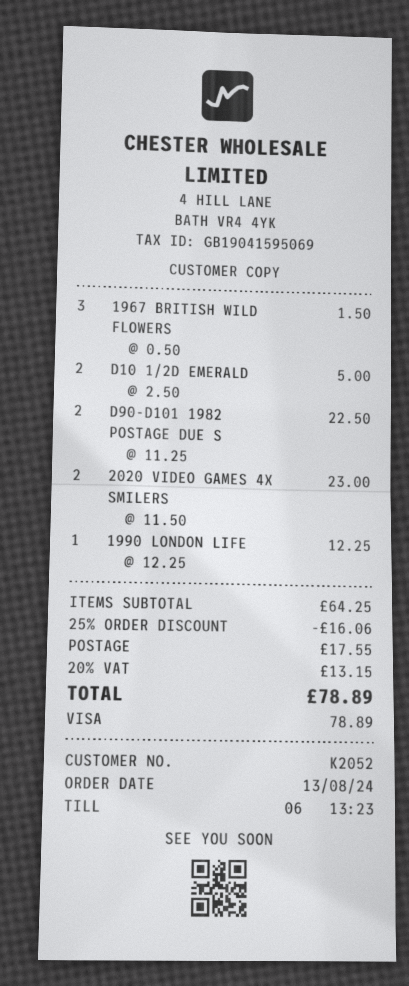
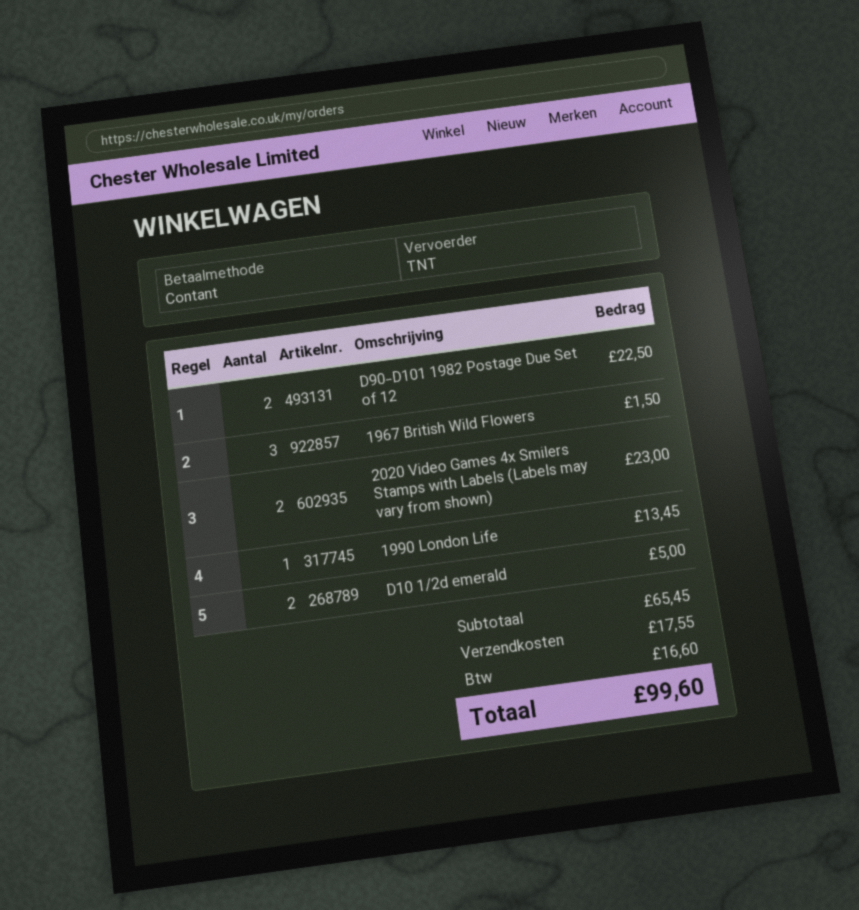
payment method: Visa -> cash
1990 LONDON LIFE: 1 for 12.25 -> 1 for 13.45
subtotal: 64.25 -> 65.45
discount: 25% = 16.06 -> none
tax: 13.15 -> 16.60
total: 78.89 -> 99.60

